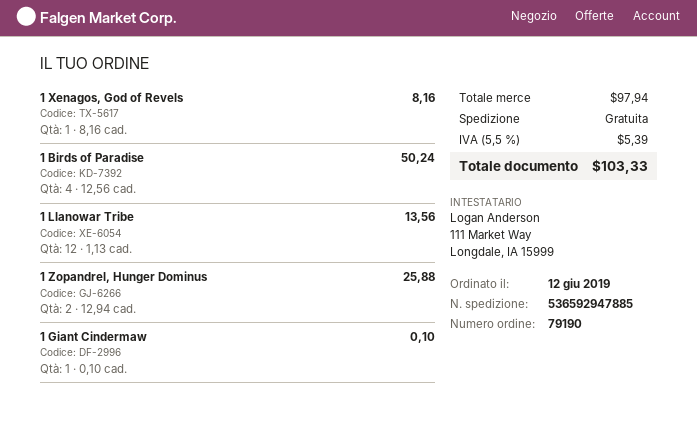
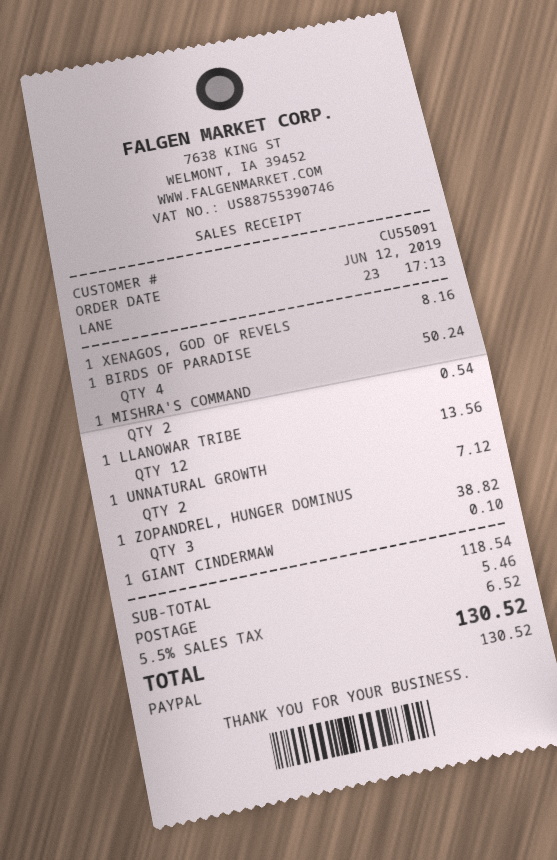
1 Zopandrel, Hunger Dominus: 2 for 25.88 -> 3 for 38.82
1 MISHRA'S COMMAND: none -> 2 for 0.54
1 UNNATURAL GROWTH: none -> 2 for 7.12
subtotal: 97.94 -> 118.54
shipping: 0.00 -> 5.46
tax: 5.5% = 5.39 -> 5.5% = 6.52
total: 103.33 -> 130.52

